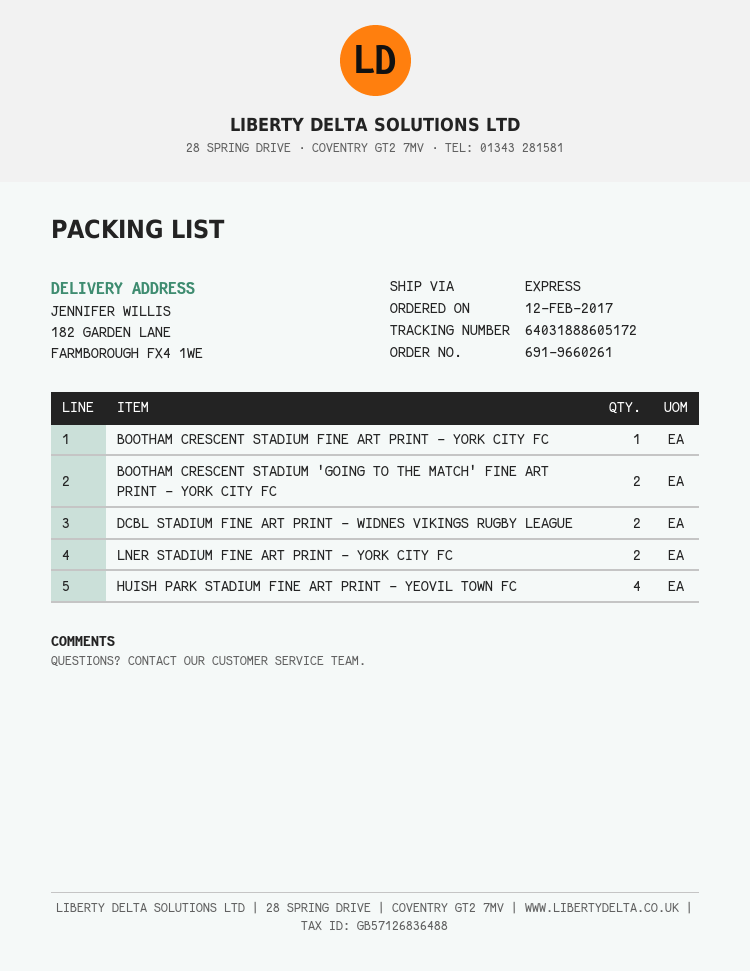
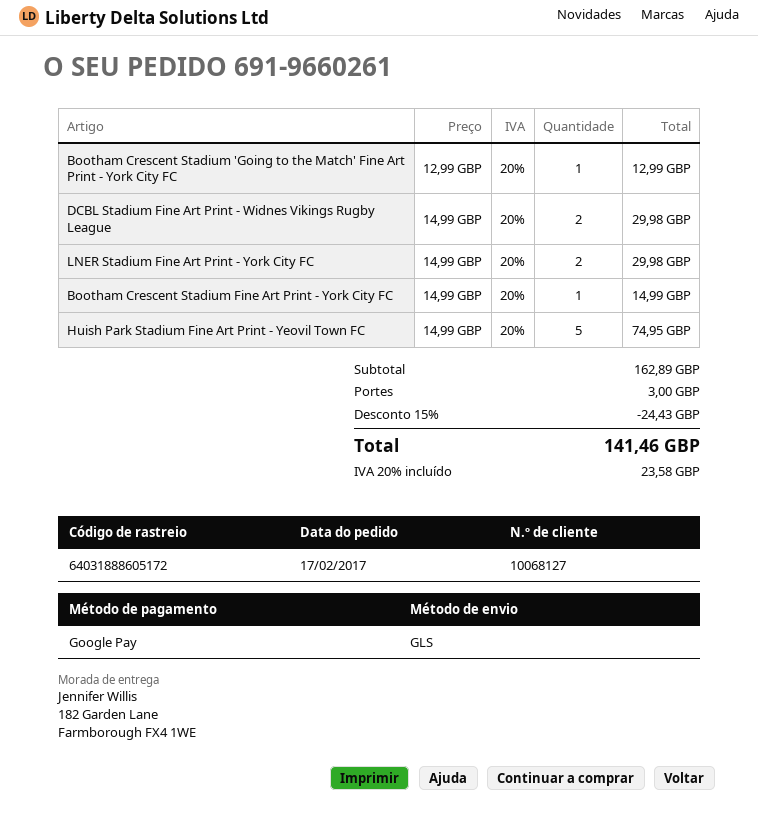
order date: 2017-02-12 -> 2017-02-17
shipping method: express -> GLS
BOOTHAM CRESCENT STADIUM 'GOING TO THE MATCH' FINE ART PRINT - YORK CITY FC: 2 -> 1
HUISH PARK STADIUM FINE ART PRINT - YEOVIL TOWN FC: 4 -> 5

